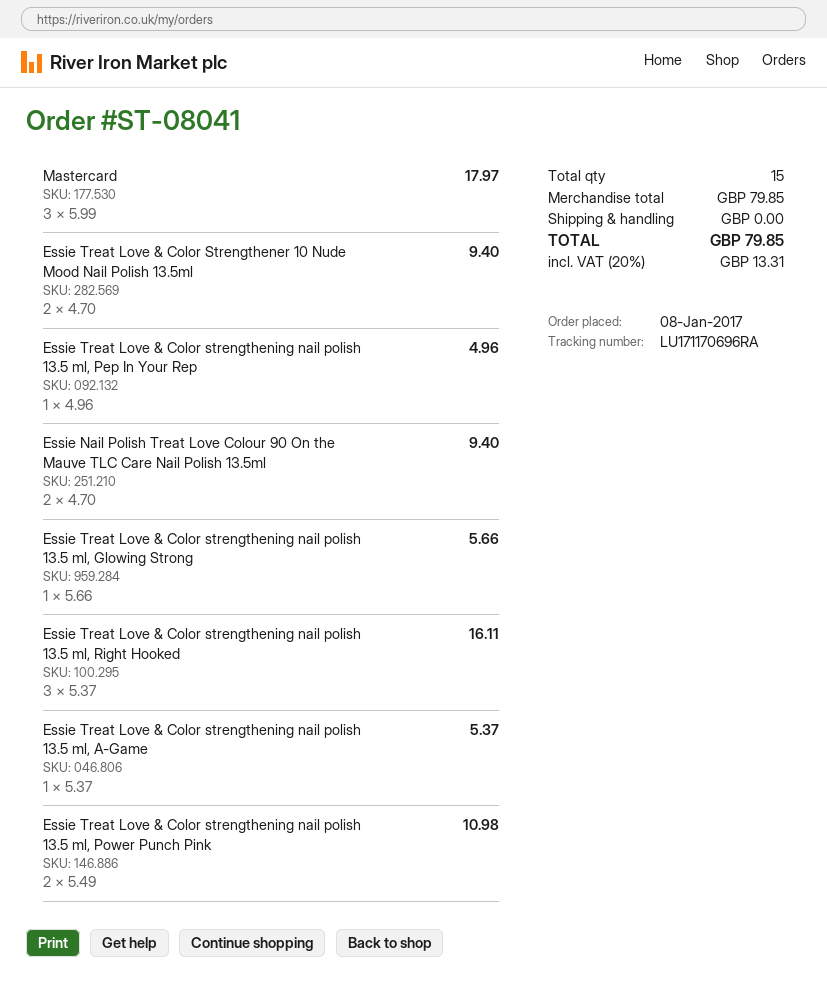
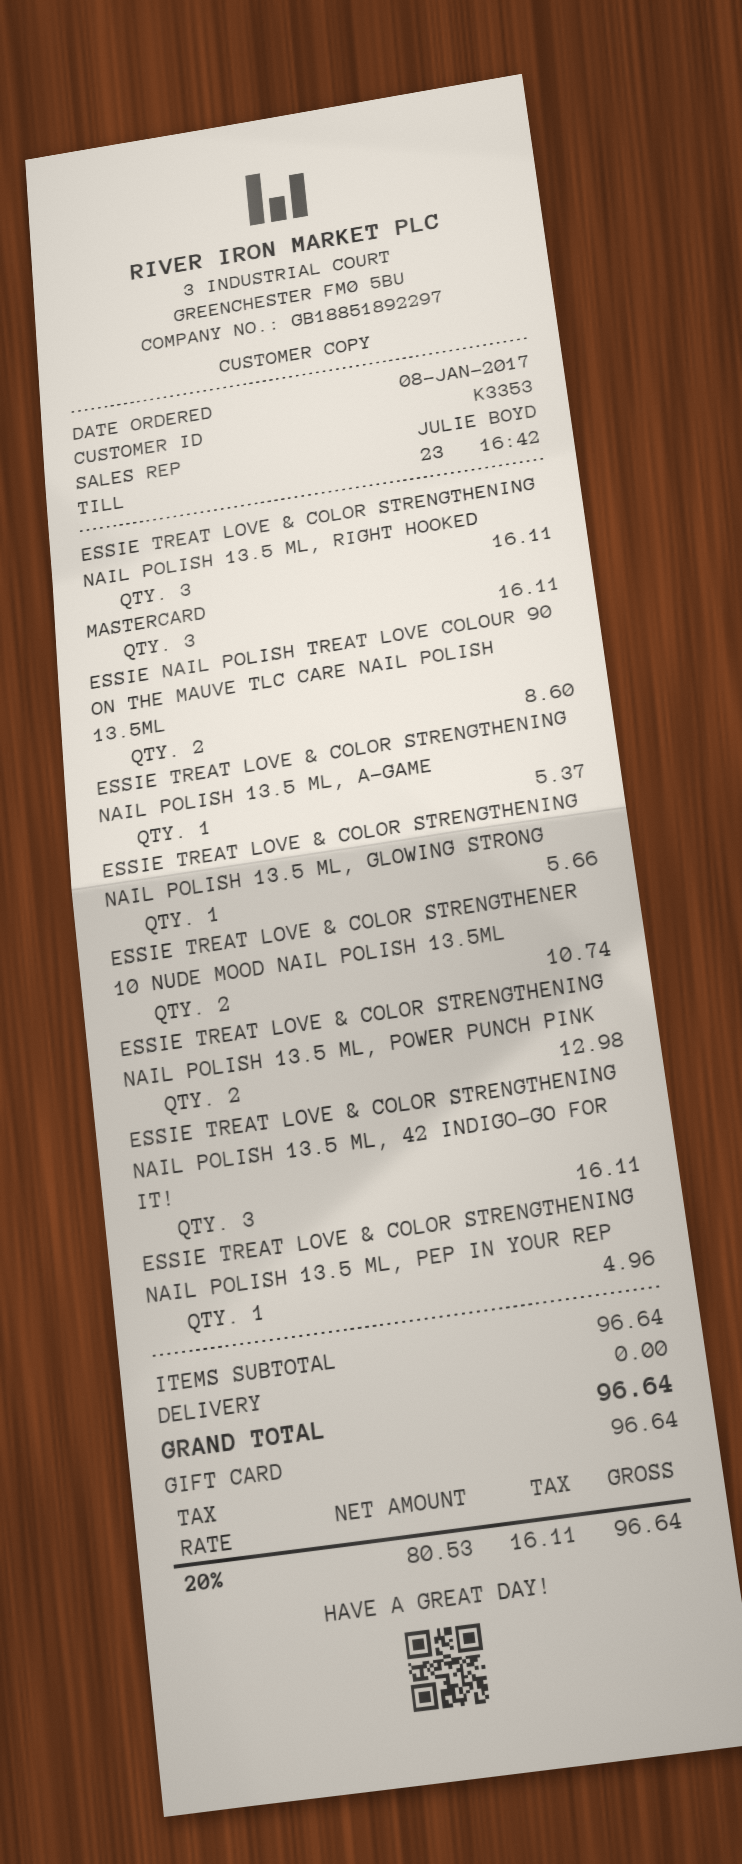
Mastercard: 3 for 17.97 -> 3 for 16.11
Essie Treat Love & Color Strengthener 10 Nude Mood Nail Polish 13.5ml: 2 for 9.40 -> 2 for 10.74
Essie Nail Polish Treat Love Colour 90 On the Mauve TLC Care Nail Polish 13.5ml: 2 for 9.40 -> 2 for 8.60
Essie Treat Love & Color strengthening nail polish 13.5 ml, Power Punch Pink: 2 for 10.98 -> 2 for 12.98
ESSIE TREAT LOVE & COLOR STRENGTHENING NAIL POLISH 13.5 ML, 42 INDIGO-GO FOR IT!: none -> 3 for 16.11
subtotal: 79.85 -> 96.64
tax: 20% = 13.31 -> 20% = 16.11
total: 79.85 -> 96.64

